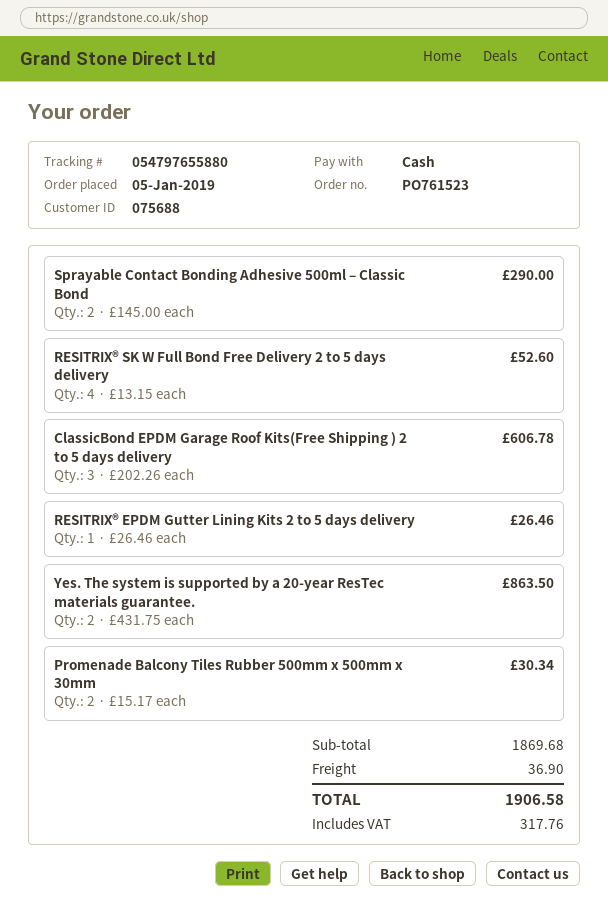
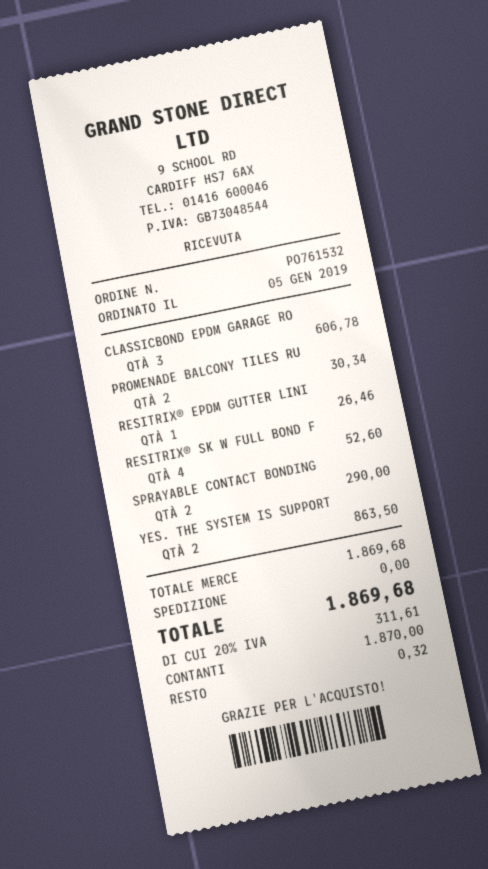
order number: PO761523 -> PO761532
shipping: 36.90 -> 0.00
tax: 317.76 -> 311.61
total: 1906.58 -> 1869.68

